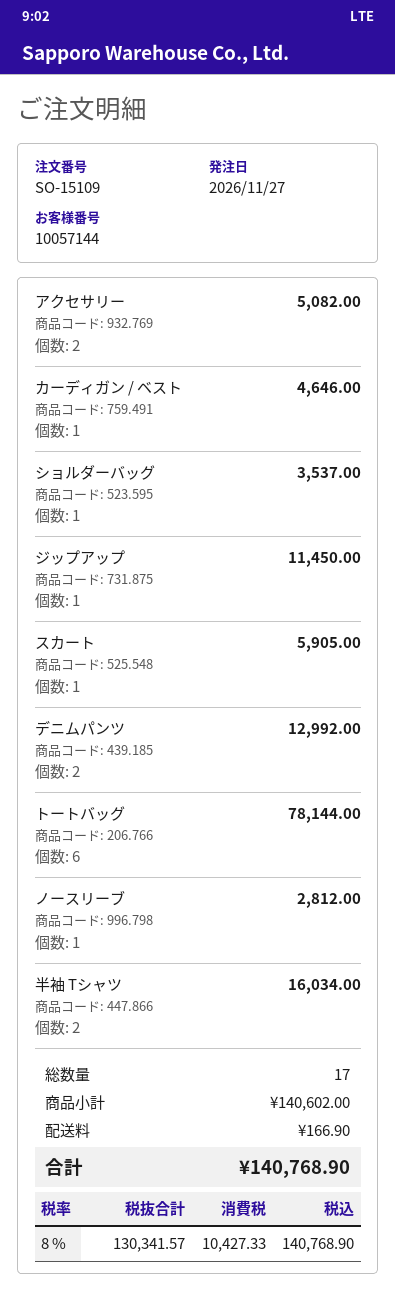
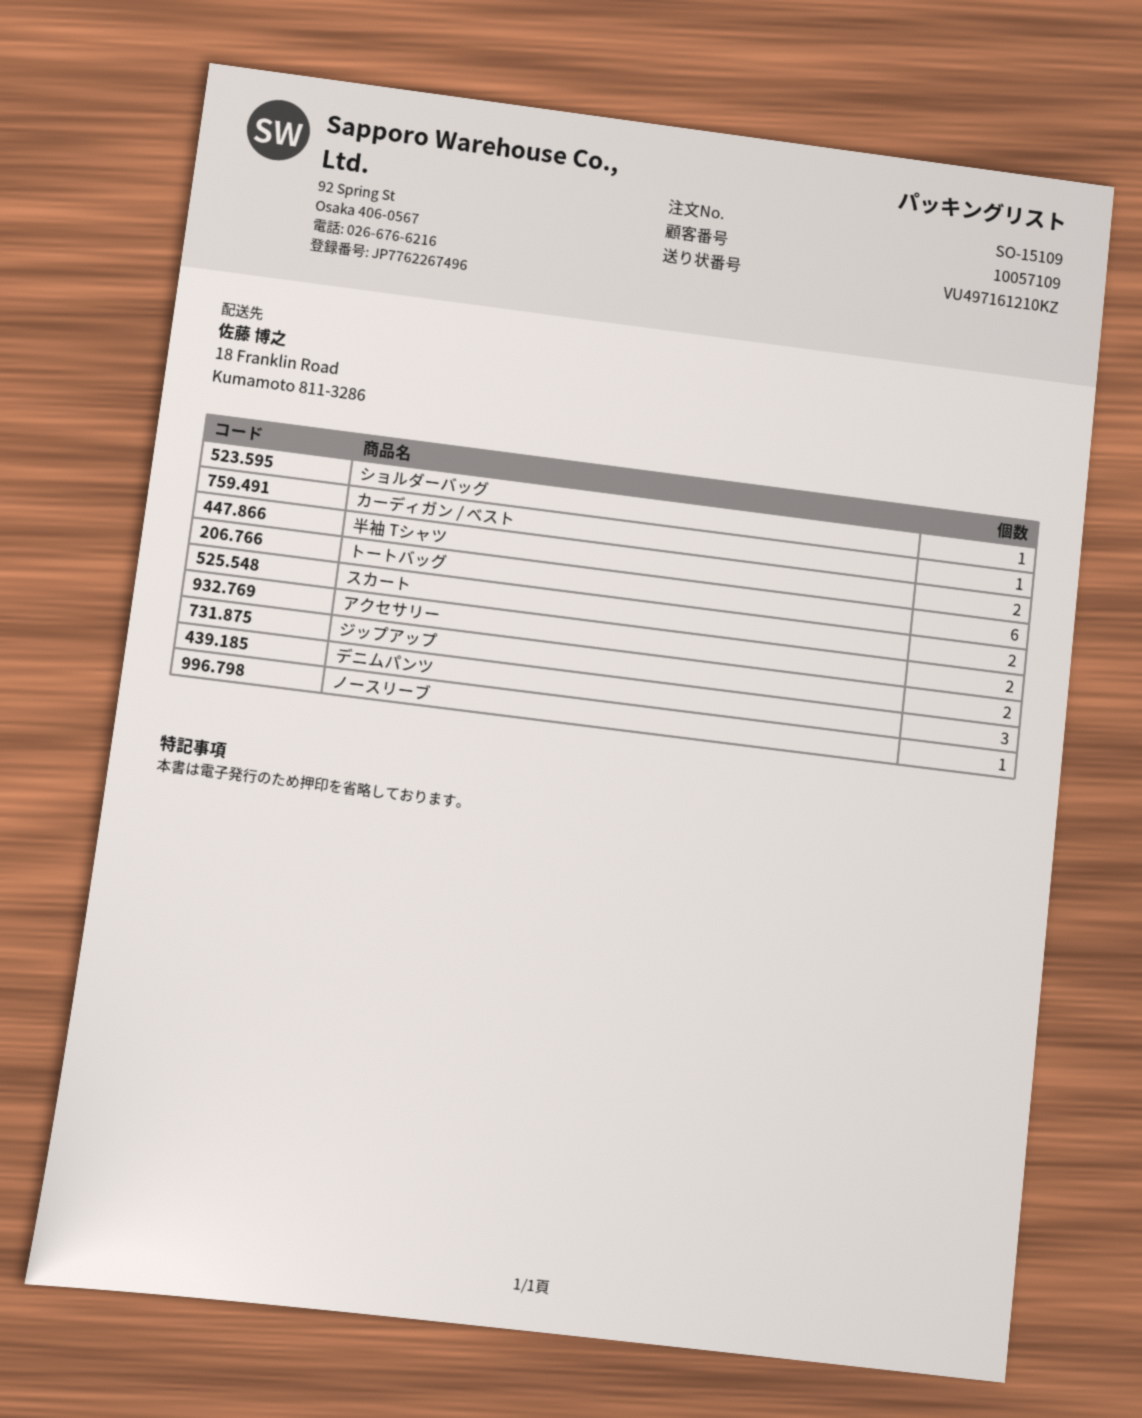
customer number: 10057144 -> 10057109
ジップアップ: 1 -> 2
スカート: 1 -> 2
デニムパンツ: 2 -> 3

